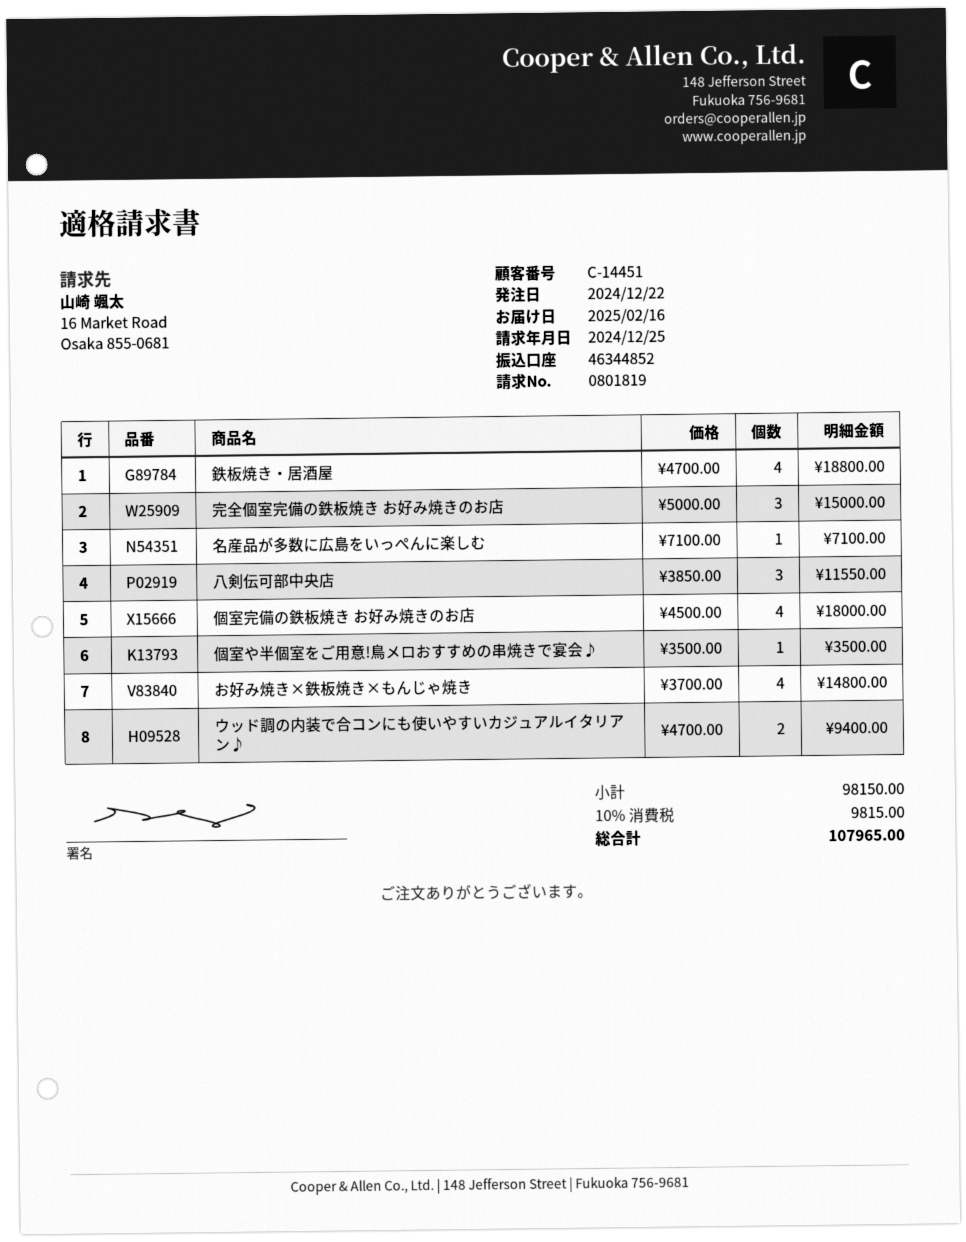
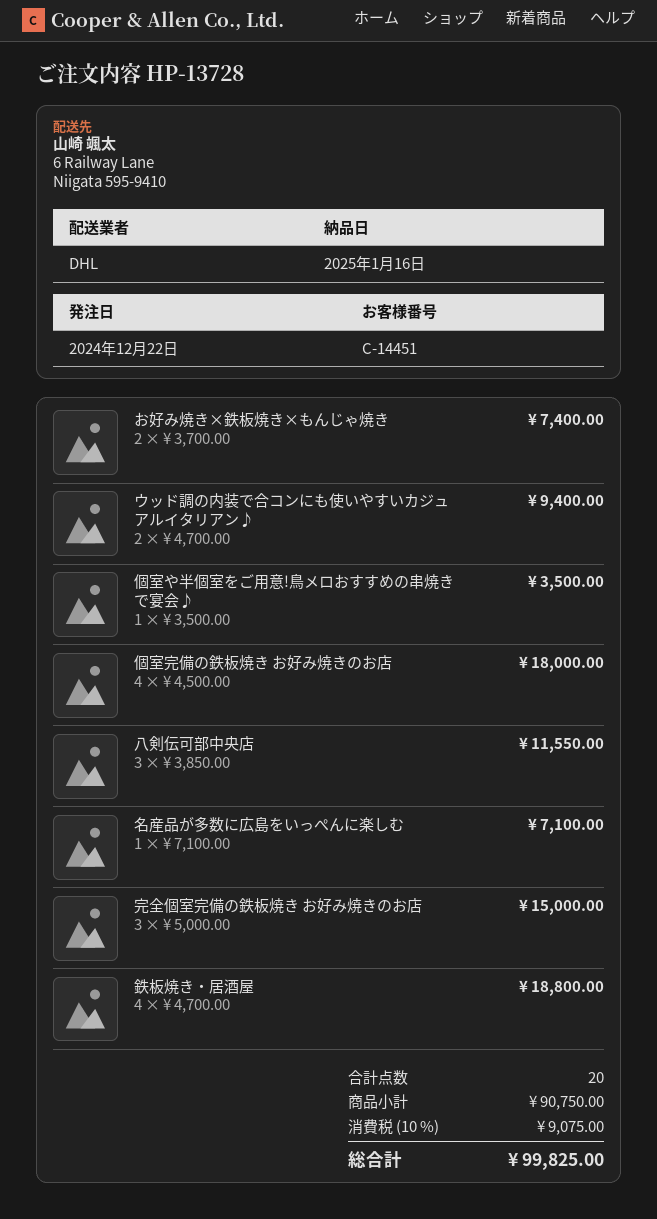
delivery date: 2025-02-16 -> 2025-01-16
お好み焼き×鉄板焼き×もんじゃ焼き: 4 x 3700.00 = 14800.00 -> 2 x 3700.00 = 7400.00
subtotal: 98150.00 -> 90750.00
tax: 10% = 9815.00 -> 10% = 9075.00
total: 107965.00 -> 99825.00

